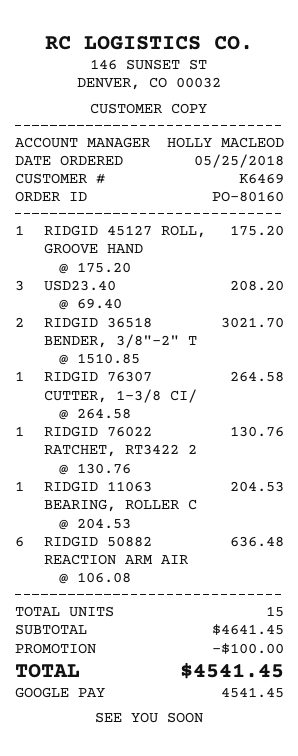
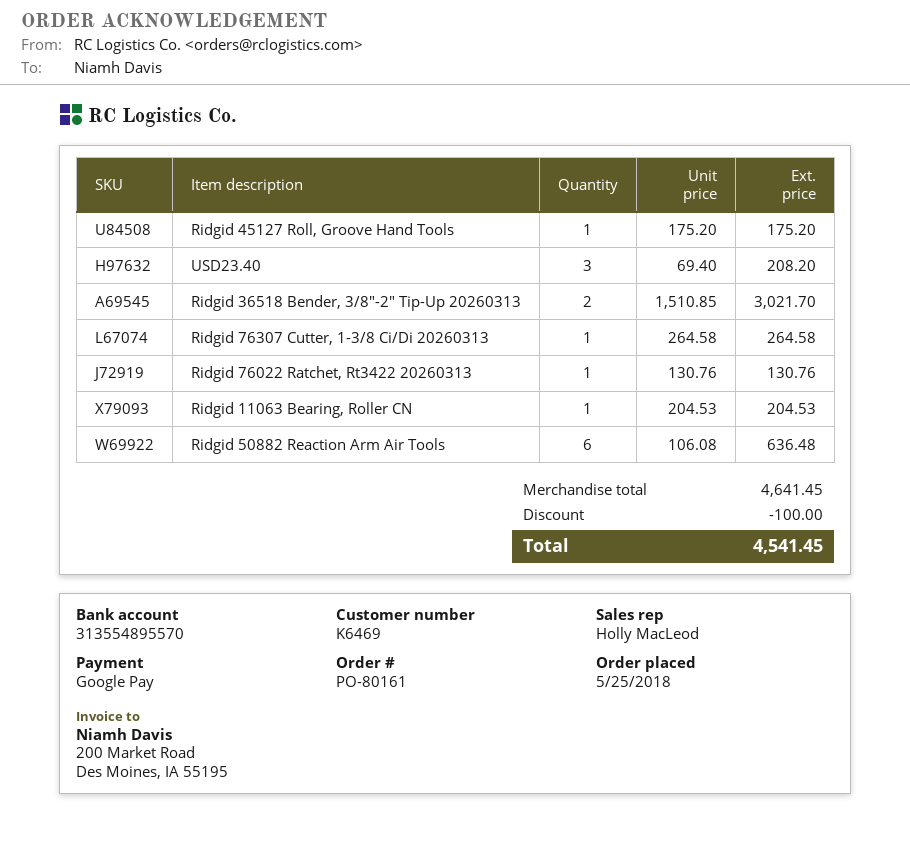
order number: PO-80160 -> PO-80161

